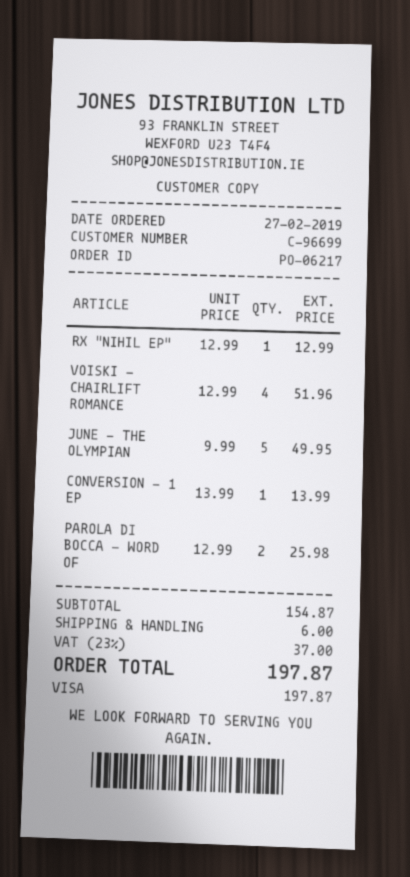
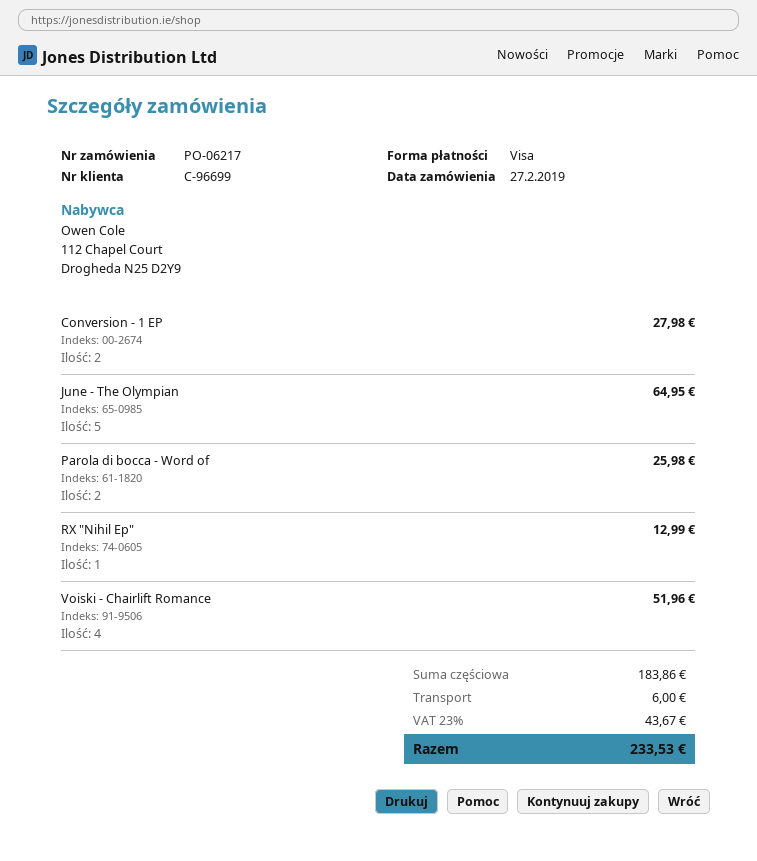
JUNE - THE OLYMPIAN: 5 for 49.95 -> 5 for 64.95
CONVERSION - 1 EP: 1 for 13.99 -> 2 for 27.98
subtotal: 154.87 -> 183.86
tax: 23% = 37.00 -> 23% = 43.67
total: 197.87 -> 233.53

